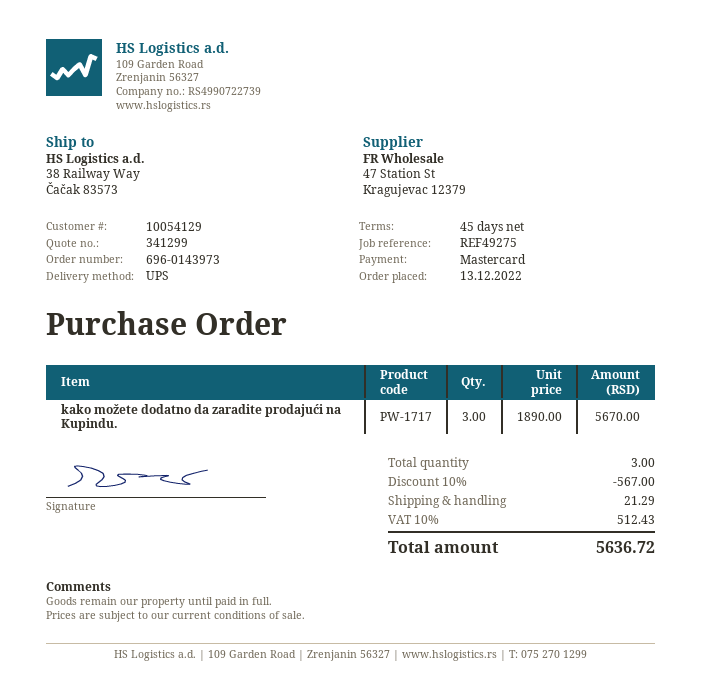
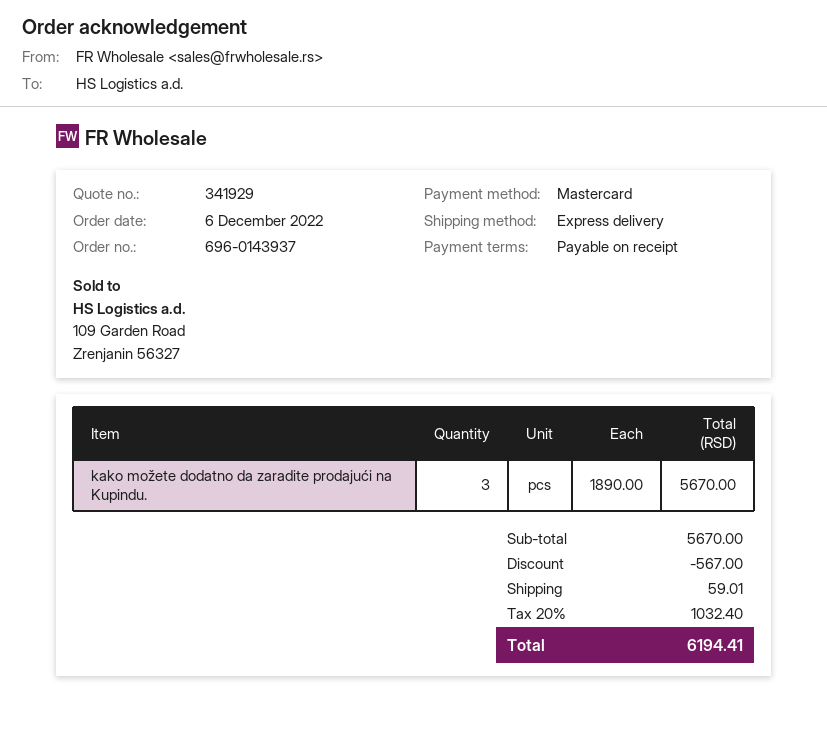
quote number: 341299 -> 341929
order number: 696-0143973 -> 696-0143937
order date: 2022-12-13 -> 2022-12-06
payment terms: 45 days -> on receipt
shipping method: UPS -> express
shipping: 21.29 -> 59.01
tax: 10% = 512.43 -> 20% = 1032.40
total: 5636.72 -> 6194.41

